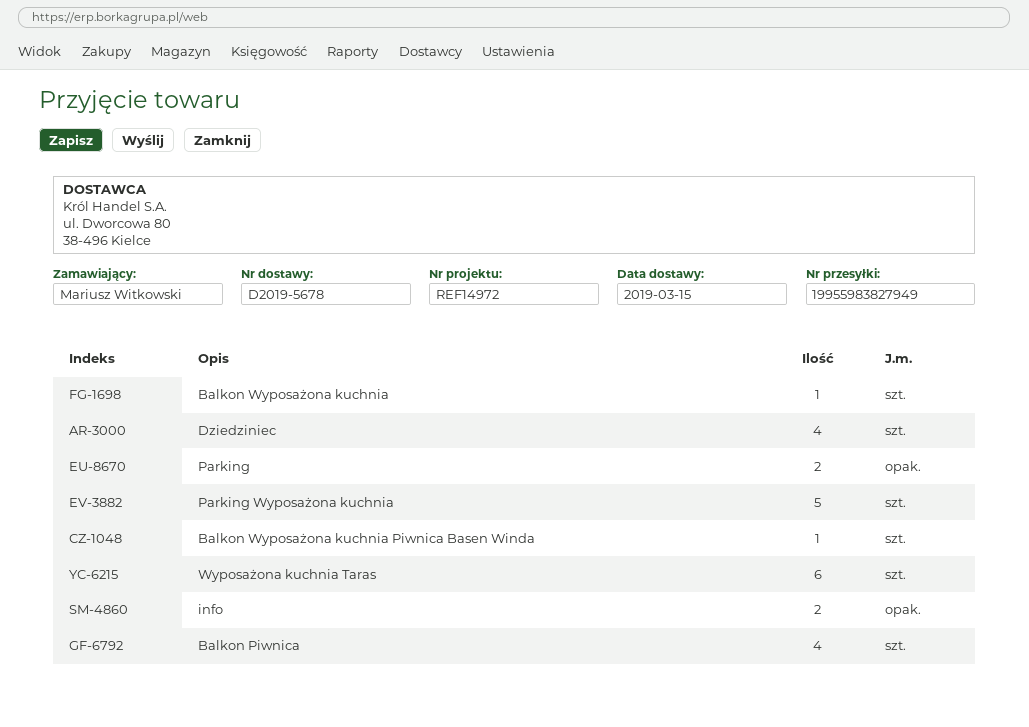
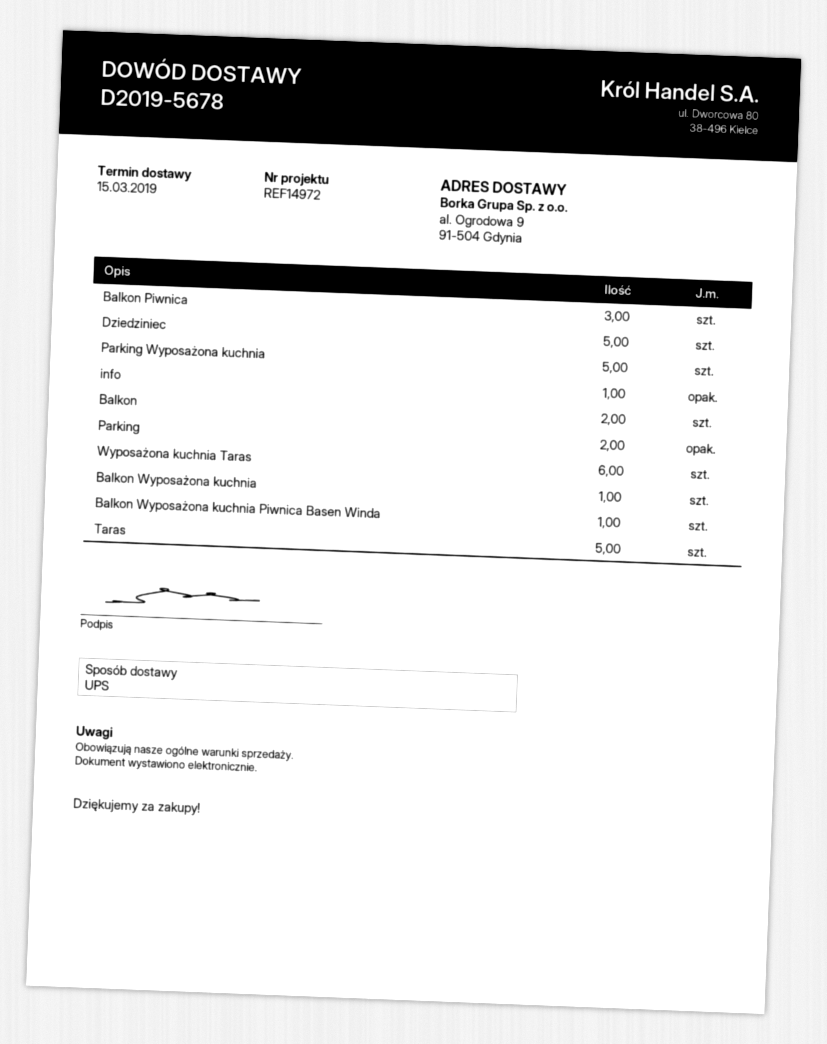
Dziedziniec: 4 -> 5
info: 2 -> 1
Balkon Piwnica: 4 -> 3
Balkon: none -> 2
Taras: none -> 5

